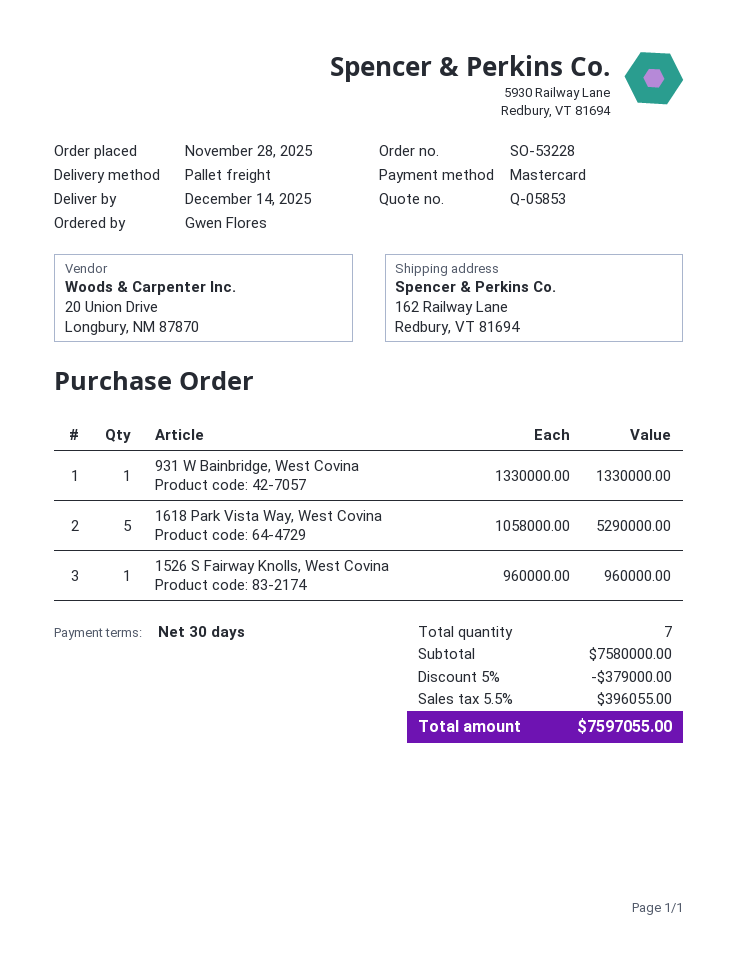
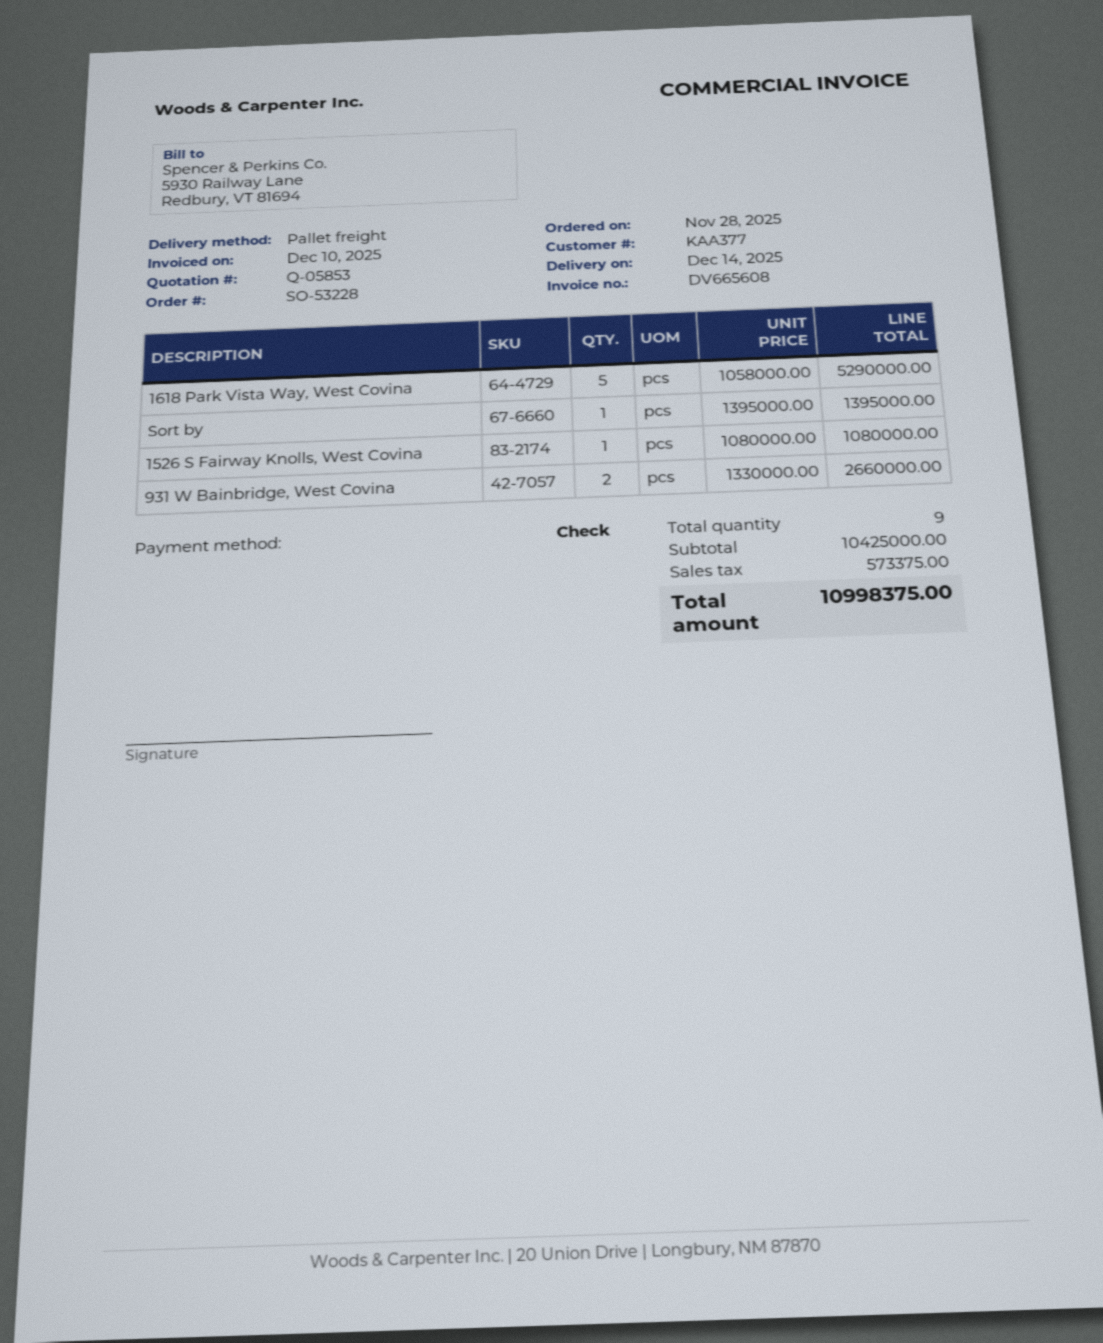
payment method: Mastercard -> cheque
931 W Bainbridge, West Covina: 1 x 1330000.00 = 1330000.00 -> 2 x 1330000.00 = 2660000.00
1526 S Fairway Knolls, West Covina: 1 x 960000.00 = 960000.00 -> 1 x 1080000.00 = 1080000.00
Sort by: none -> 1 x 1395000.00 = 1395000.00
total quantity: 7 -> 9
subtotal: 7580000.00 -> 10425000.00
discount: 5% = 379000.00 -> none
tax: 396055.00 -> 573375.00
total: 7597055.00 -> 10998375.00

